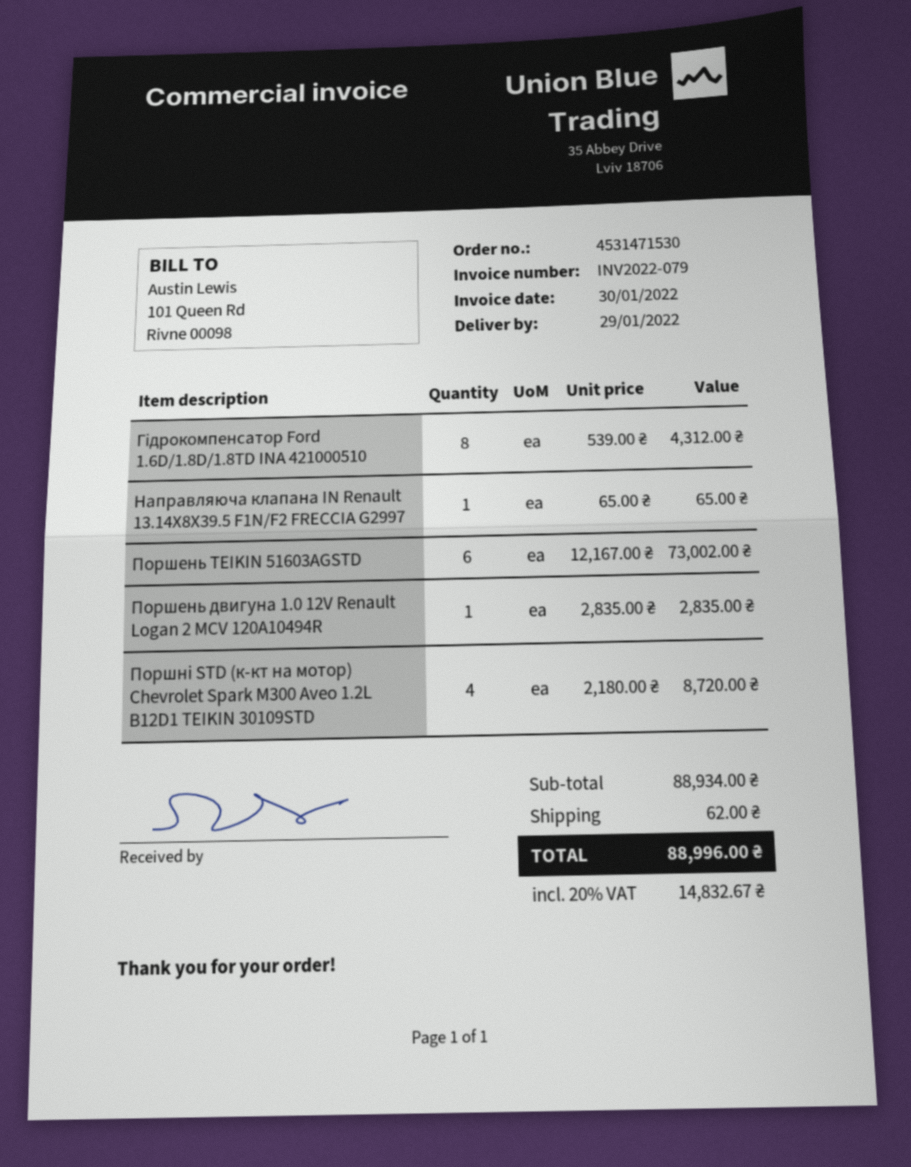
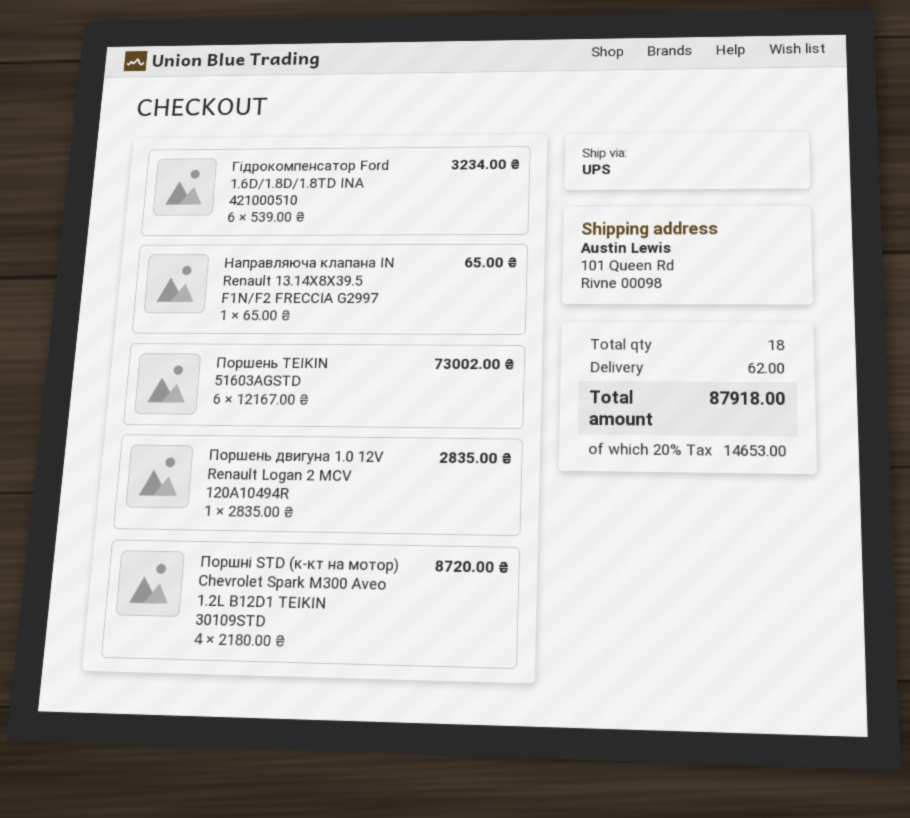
Гідрокомпенсатор Ford 1.6D/1.8D/1.8TD INA 421000510: 8 x 539.00 = 4312.00 -> 6 x 539.00 = 3234.00
tax: 20% = 14832.67 -> 20% = 14653.00
total: 88996.00 -> 87918.00

